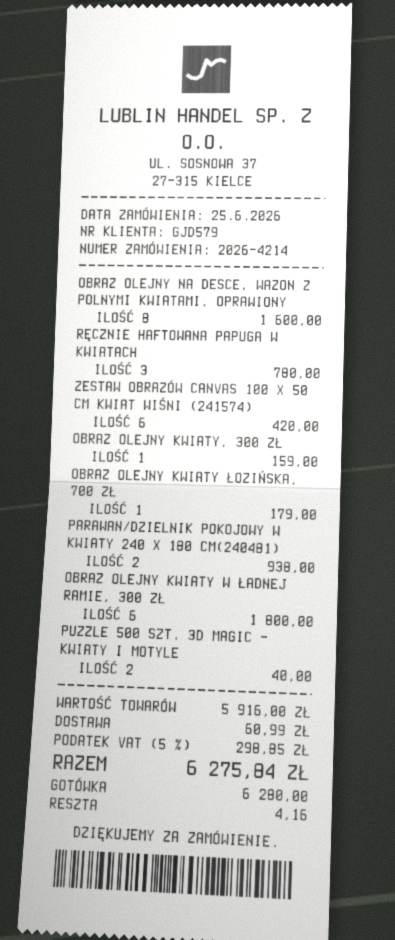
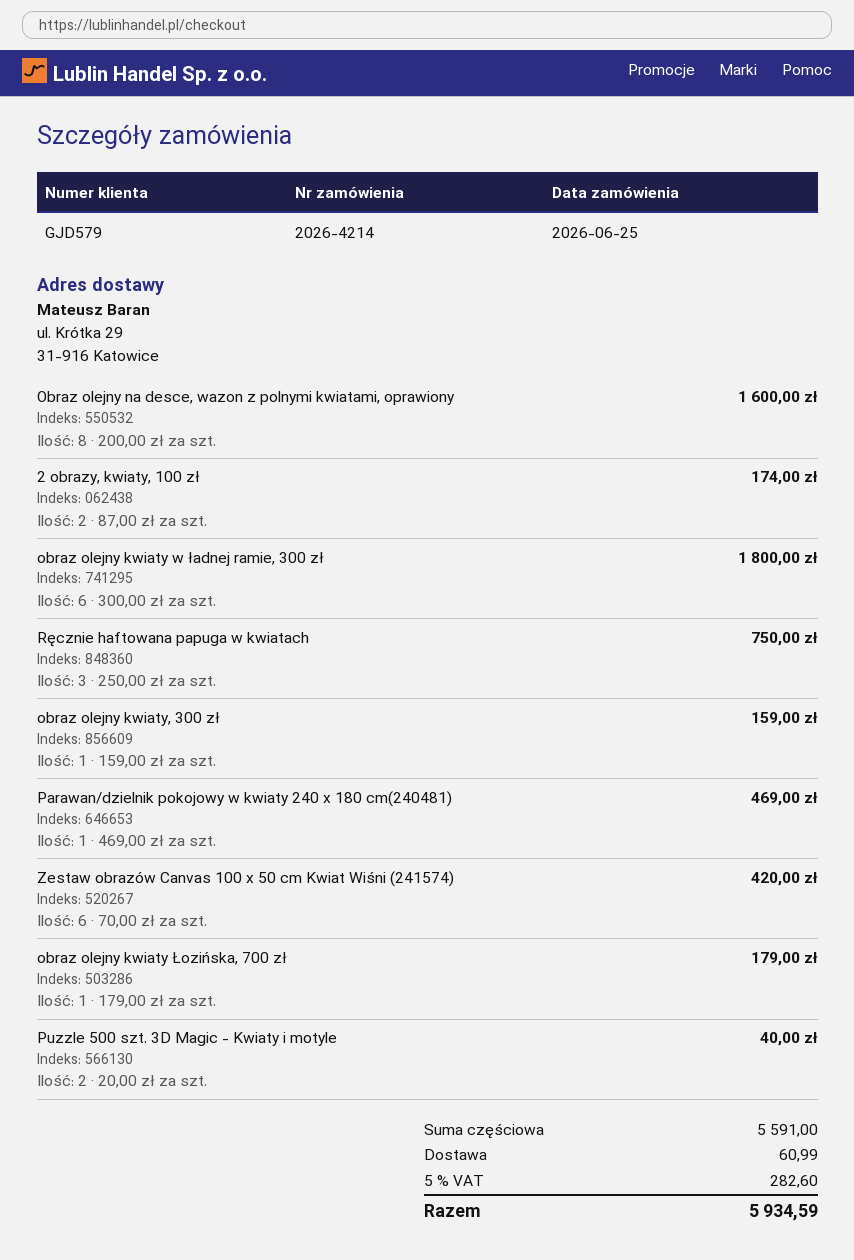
RĘCZNIE HAFTOWANA PAPUGA W KWIATACH: 3 for 780.00 -> 3 for 750.00
PARAWAN/DZIELNIK POKOJOWY W KWIATY 240 X 180 CM(240481): 2 for 938.00 -> 1 for 469.00
2 obrazy, kwiaty, 100 zł: none -> 2 for 174.00
subtotal: 5916.00 -> 5591.00
tax: 5% = 298.85 -> 5% = 282.60
total: 6275.84 -> 5934.59

